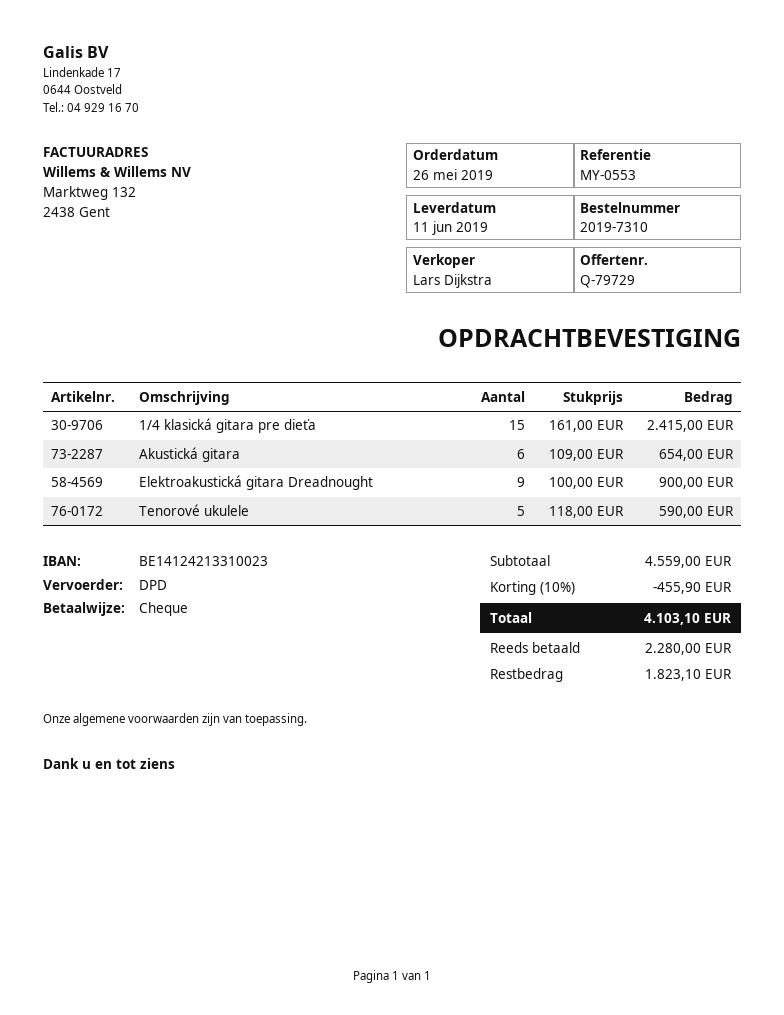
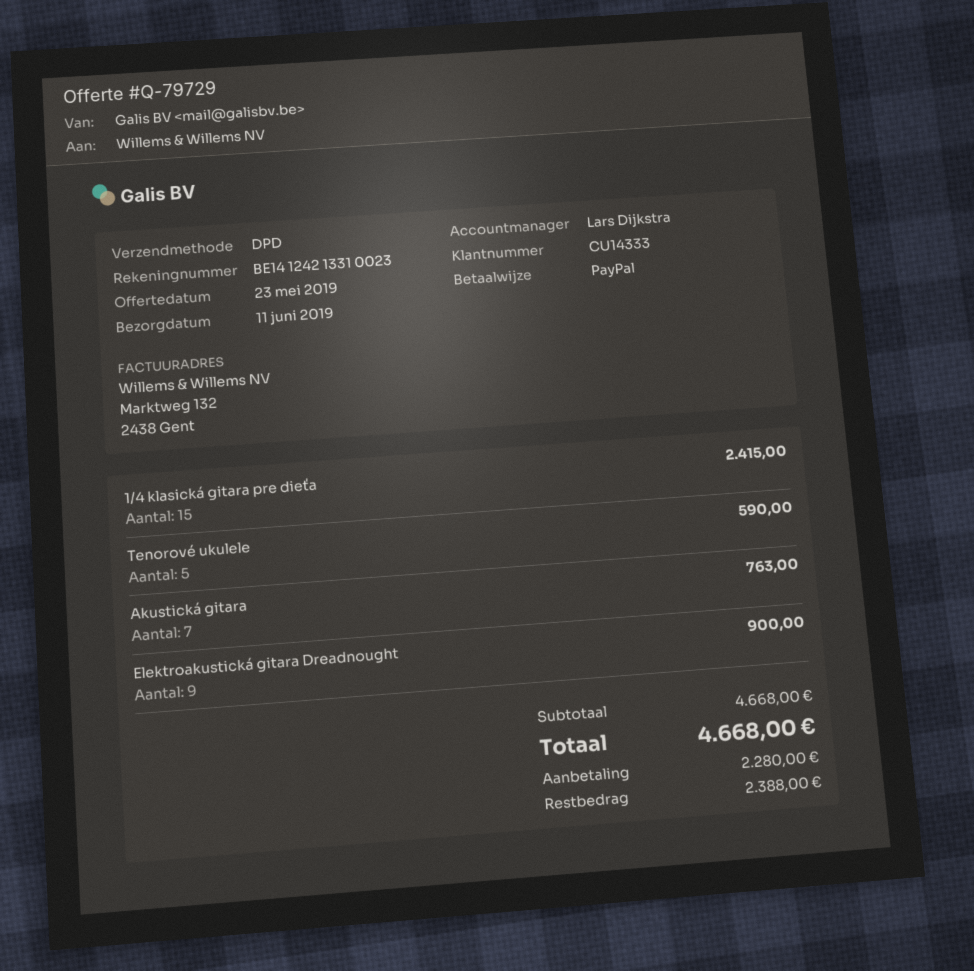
payment method: cheque -> PayPal
Akustická gitara: 6 for 654.00 -> 7 for 763.00
subtotal: 4559.00 -> 4668.00
discount: 10% = 455.90 -> none
total: 4103.10 -> 4668.00
balance: 1823.10 -> 2388.00

